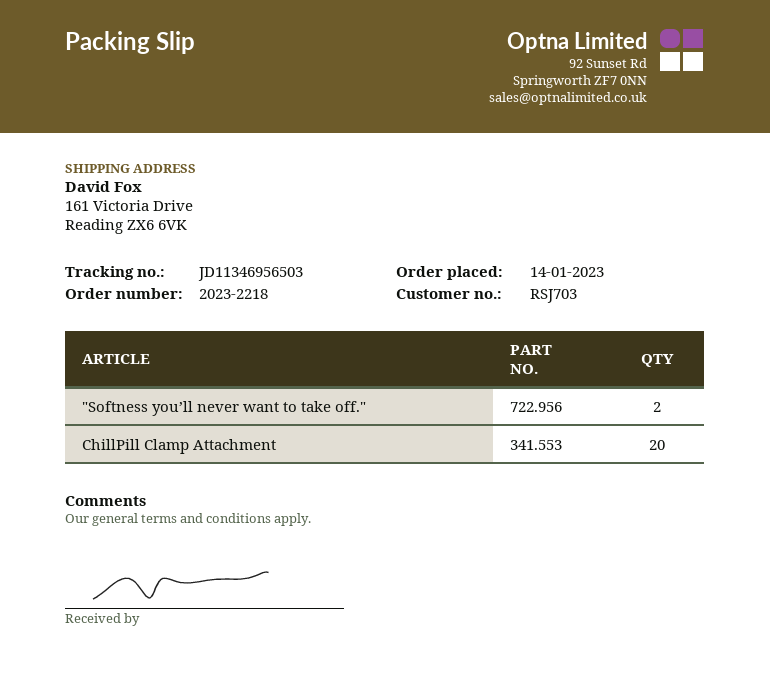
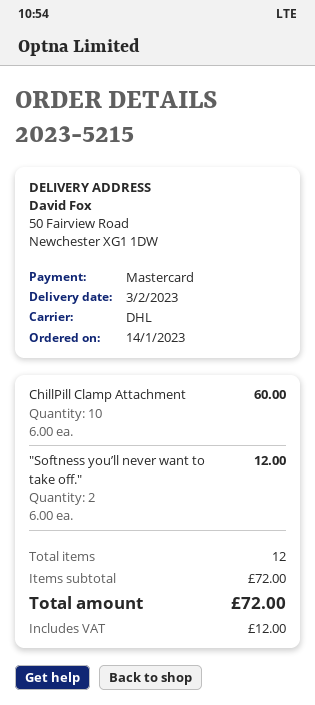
order number: 2023-2218 -> 2023-5215
ship to: 161 Victoria Drive, Reading ZX6 6VK -> 50 Fairview Road, Newchester XG1 1DW
ChillPill Clamp Attachment: 20 -> 10

